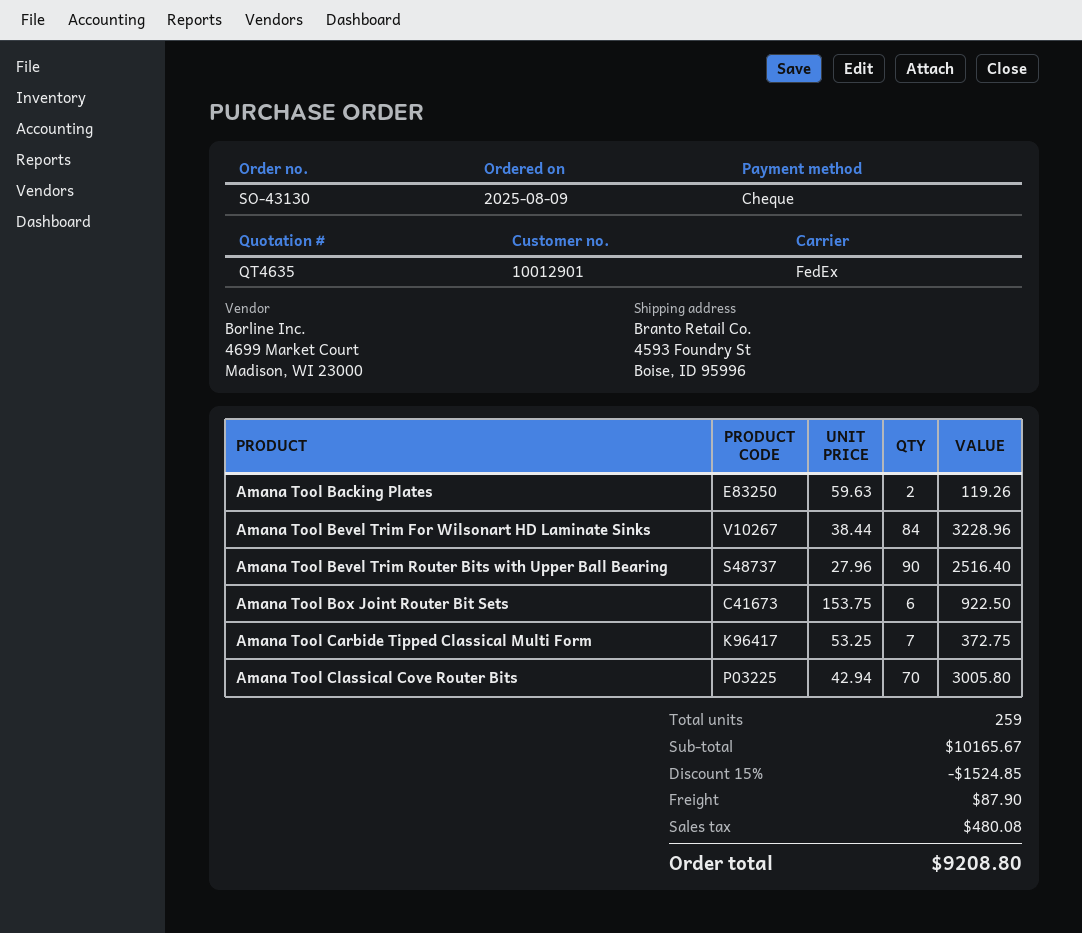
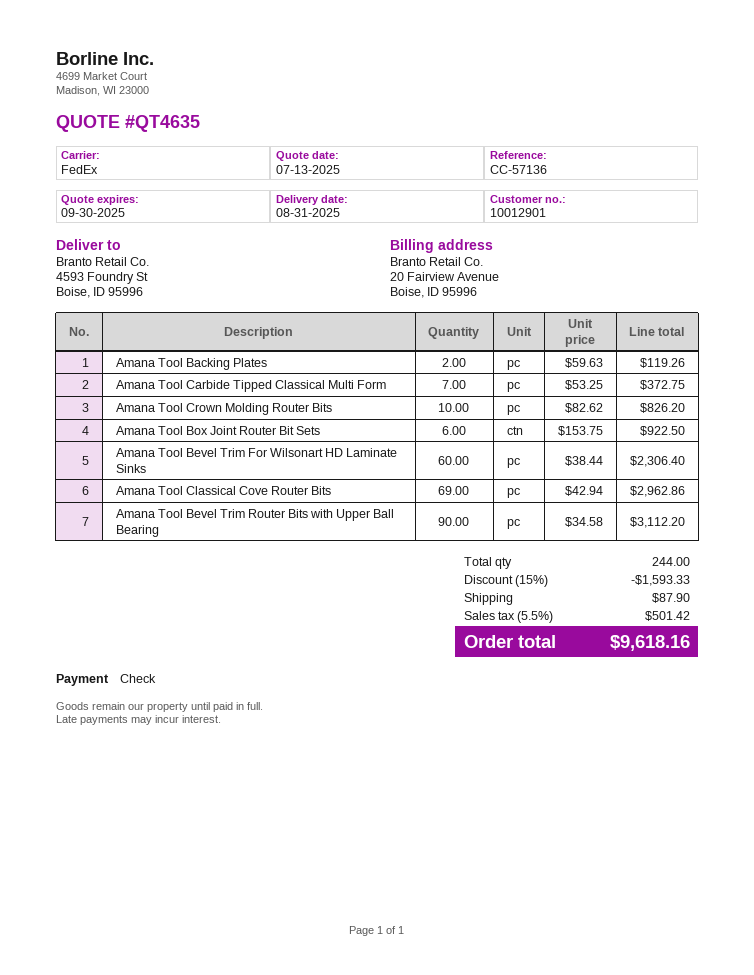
Amana Tool Bevel Trim For Wilsonart HD Laminate Sinks: 84 x 38.44 = 3228.96 -> 60 x 38.44 = 2306.40
Amana Tool Bevel Trim Router Bits with Upper Ball Bearing: 90 x 27.96 = 2516.40 -> 90 x 34.58 = 3112.20
Amana Tool Classical Cove Router Bits: 70 x 42.94 = 3005.80 -> 69 x 42.94 = 2962.86
Amana Tool Crown Molding Router Bits: none -> 10 x 82.62 = 826.20
total quantity: 259 -> 244
discount: 15% = 1524.85 -> 15% = 1593.33
tax: 480.08 -> 501.42
total: 9208.80 -> 9618.16

